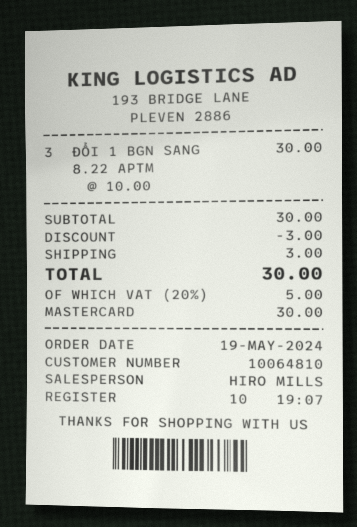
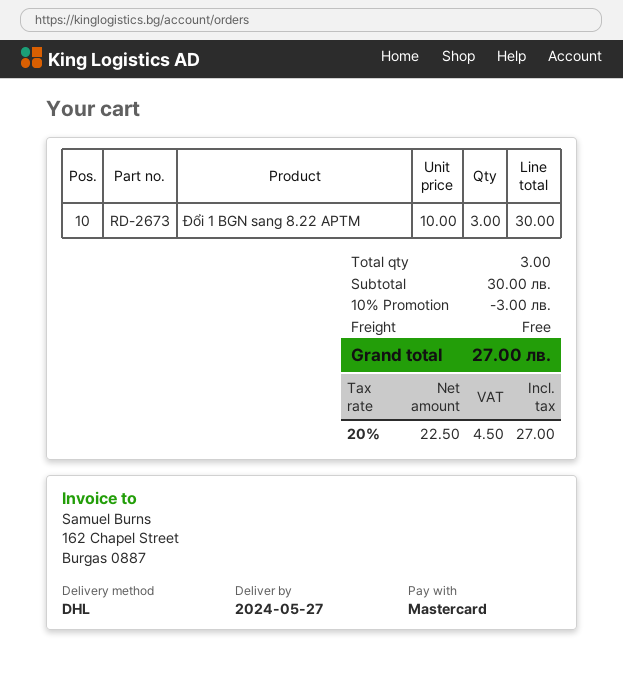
shipping: 3.00 -> 0.00
tax: 20% = 5.00 -> 20% = 4.50
total: 30.00 -> 27.00

